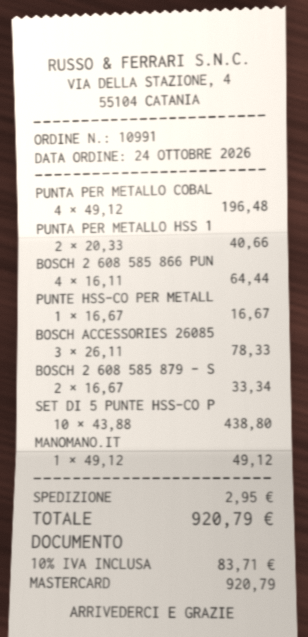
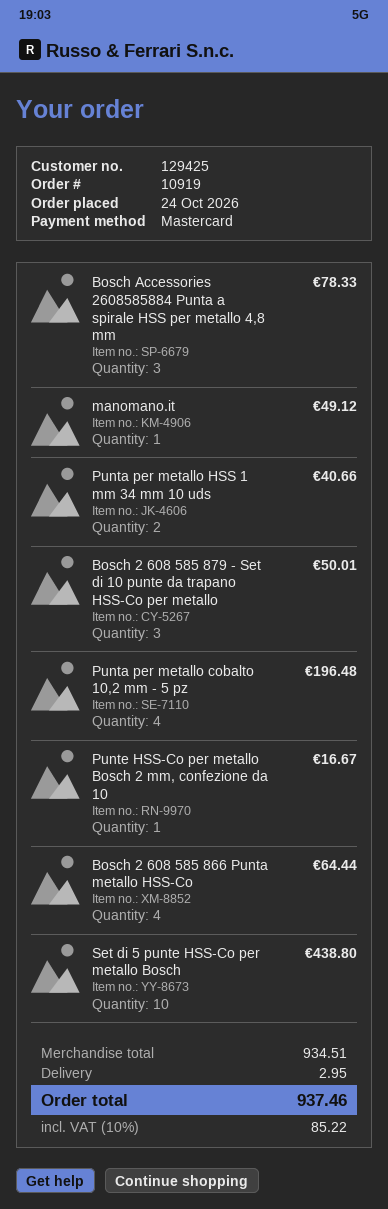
order number: 10991 -> 10919
BOSCH 2 608 585 879 - S: 2 for 33.34 -> 3 for 50.01
tax: 10% = 83.71 -> 10% = 85.22
total: 920.79 -> 937.46

